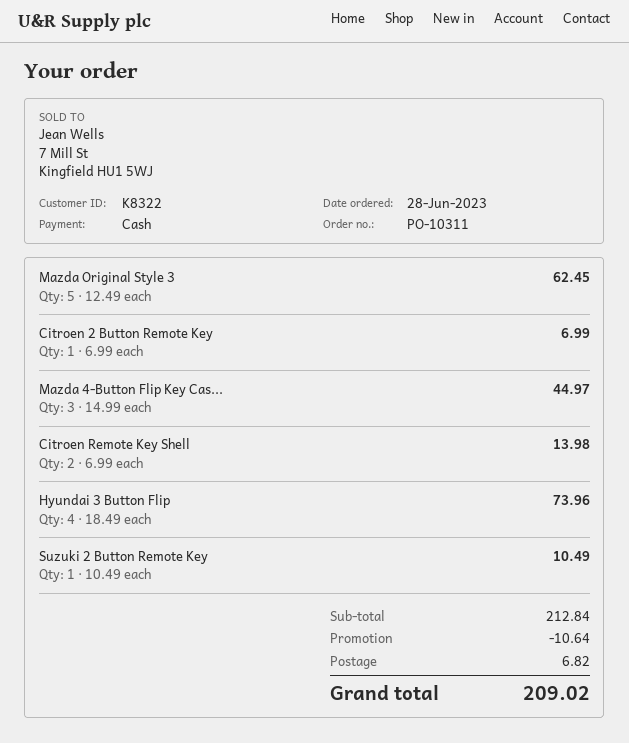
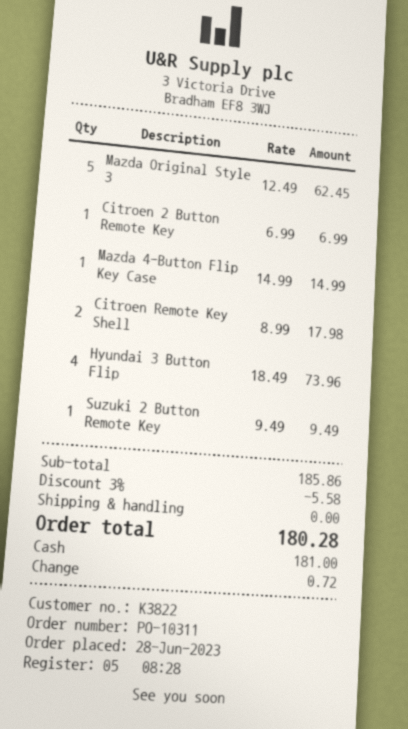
customer number: K8322 -> K3822
Mazda 4-Button Flip Key Cas...: 3 x 14.99 = 44.97 -> 1 x 14.99 = 14.99
Citroen Remote Key Shell: 2 x 6.99 = 13.98 -> 2 x 8.99 = 17.98
Suzuki 2 Button Remote Key: 1 x 10.49 = 10.49 -> 1 x 9.49 = 9.49
subtotal: 212.84 -> 185.86
discount: 10.64 -> 5.58
shipping: 6.82 -> 0.00
total: 209.02 -> 180.28

